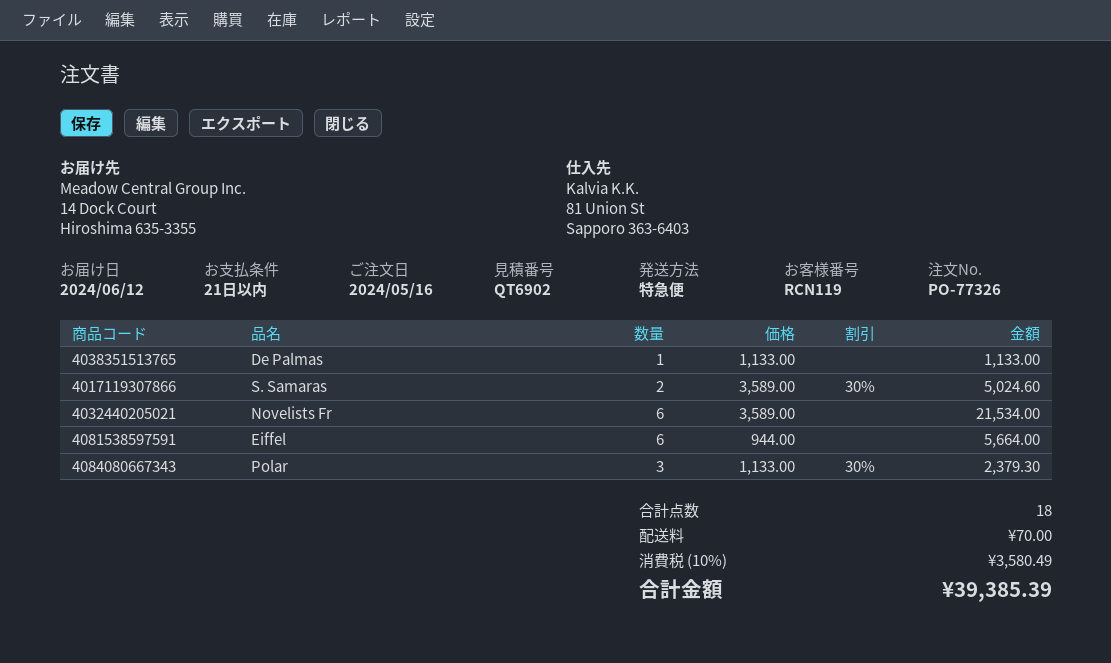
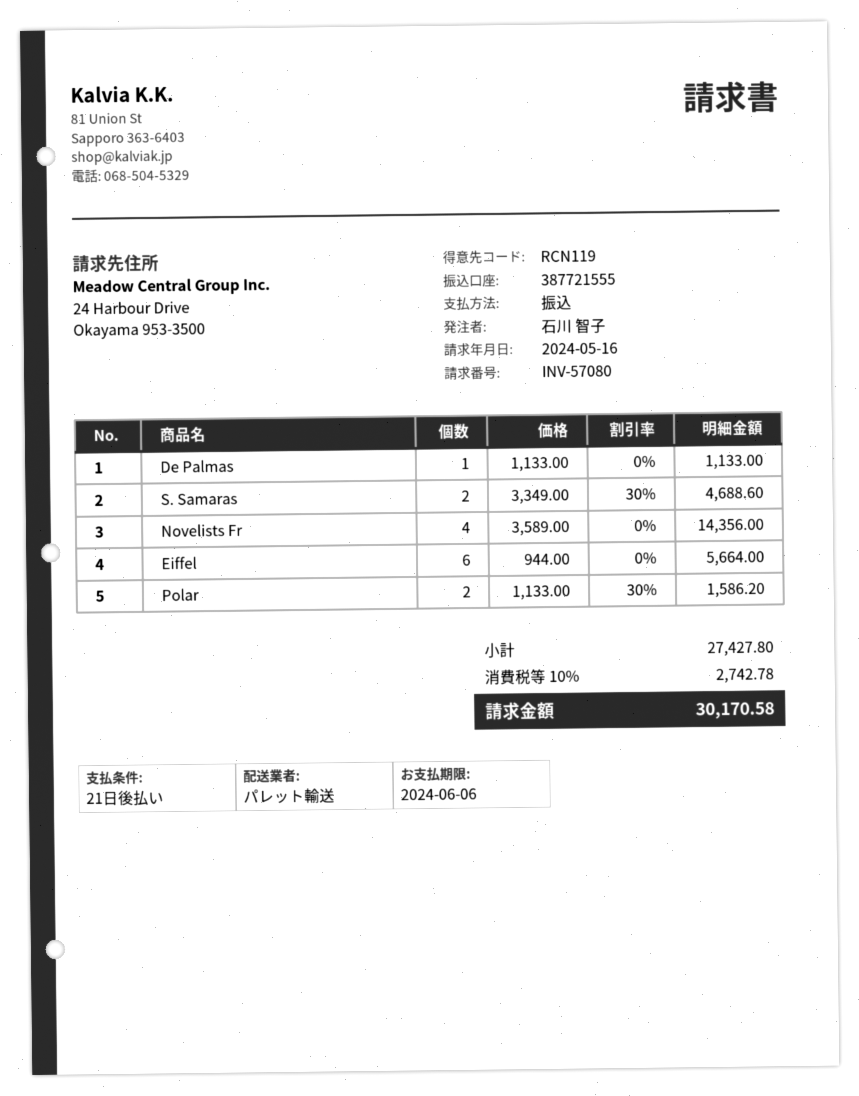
shipping method: express -> pallet freight
S. Samaras: 2 x 3589.00 - 30% = 5024.60 -> 2 x 3349.00 - 30% = 4688.60
Novelists Fr: 6 x 3589.00 = 21534.00 -> 4 x 3589.00 = 14356.00
Polar: 3 x 1133.00 - 30% = 2379.30 -> 2 x 1133.00 - 30% = 1586.20
shipping: 70.00 -> none
tax: 10% = 3580.49 -> 10% = 2742.78
total: 39385.39 -> 30170.58

